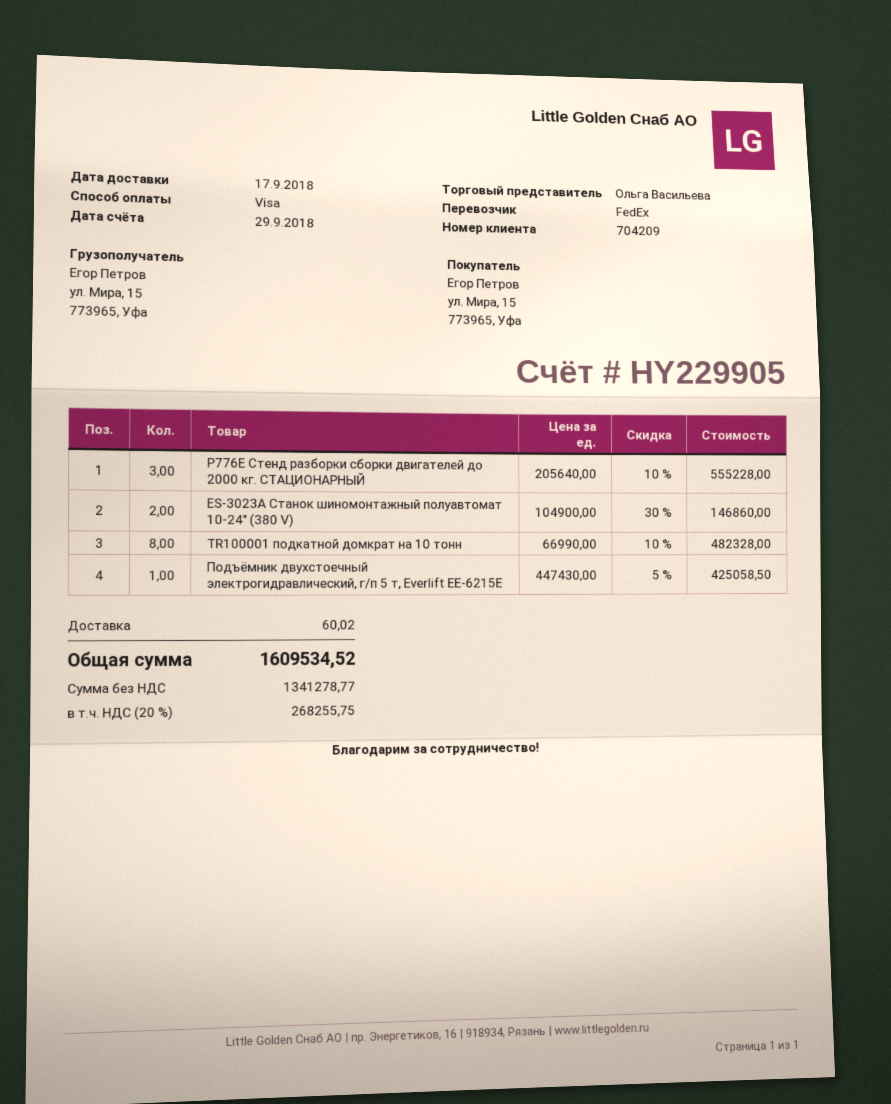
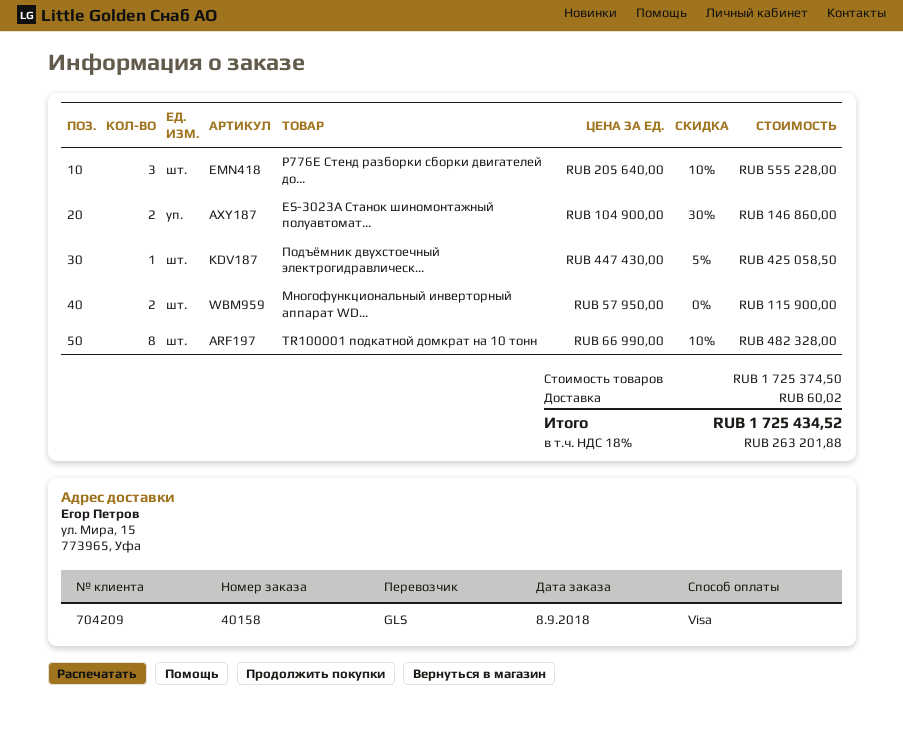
shipping method: FedEx -> GLS
Многофункциональный инверторный аппарат WD...: none -> 2 x 57950.00 = 115900.00
tax: 20% = 268255.75 -> 18% = 263201.88
total: 1609534.52 -> 1725434.52

